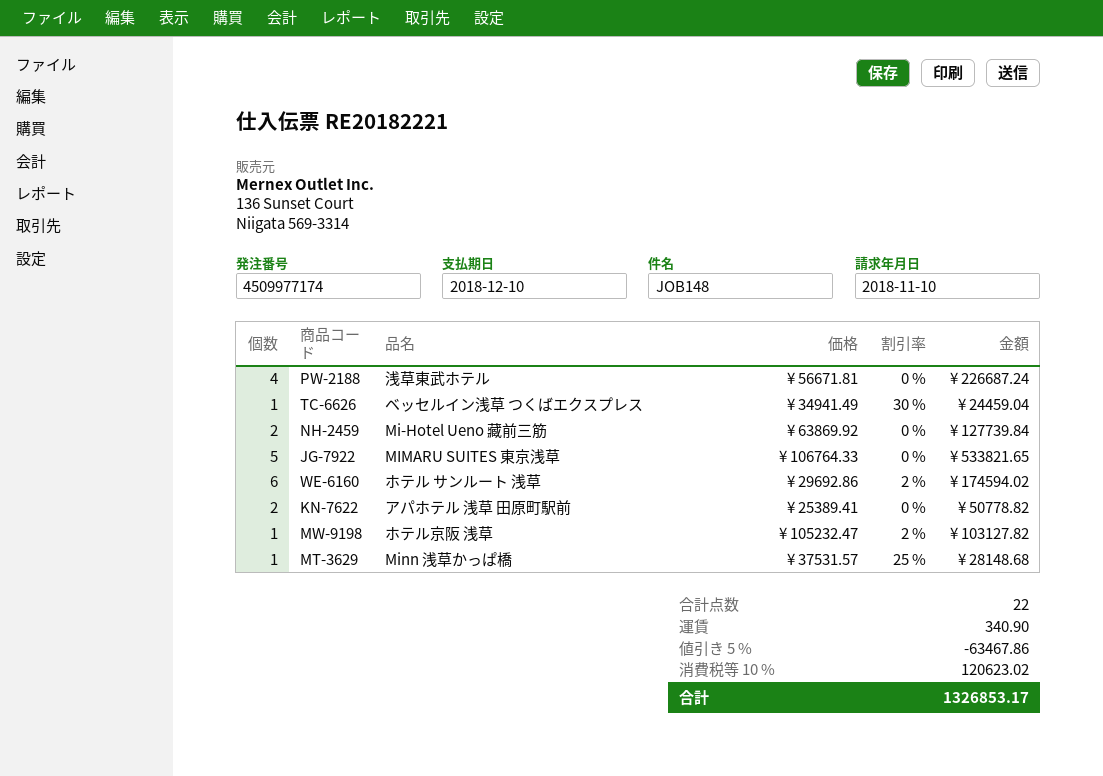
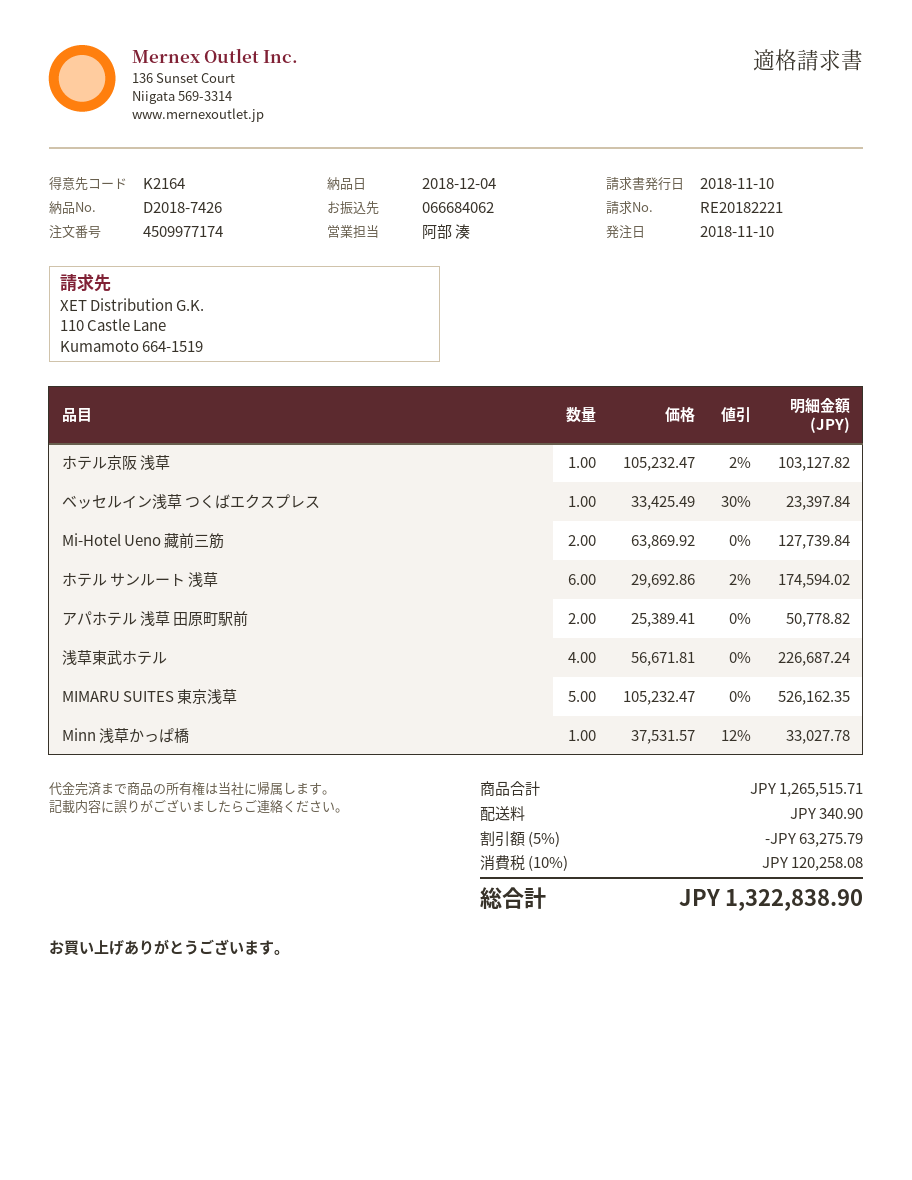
ベッセルイン浅草 つくばエクスプレス: 1 x 34941.49 - 30% = 24459.04 -> 1 x 33425.49 - 30% = 23397.84
MIMARU SUITES 東京浅草: 5 x 106764.33 = 533821.65 -> 5 x 105232.47 = 526162.35
Minn 浅草かっぱ橋: 1 x 37531.57 - 25% = 28148.68 -> 1 x 37531.57 - 12% = 33027.78
discount: 5% = 63467.86 -> 5% = 63275.79
tax: 10% = 120623.02 -> 10% = 120258.08
total: 1326853.17 -> 1322838.90

